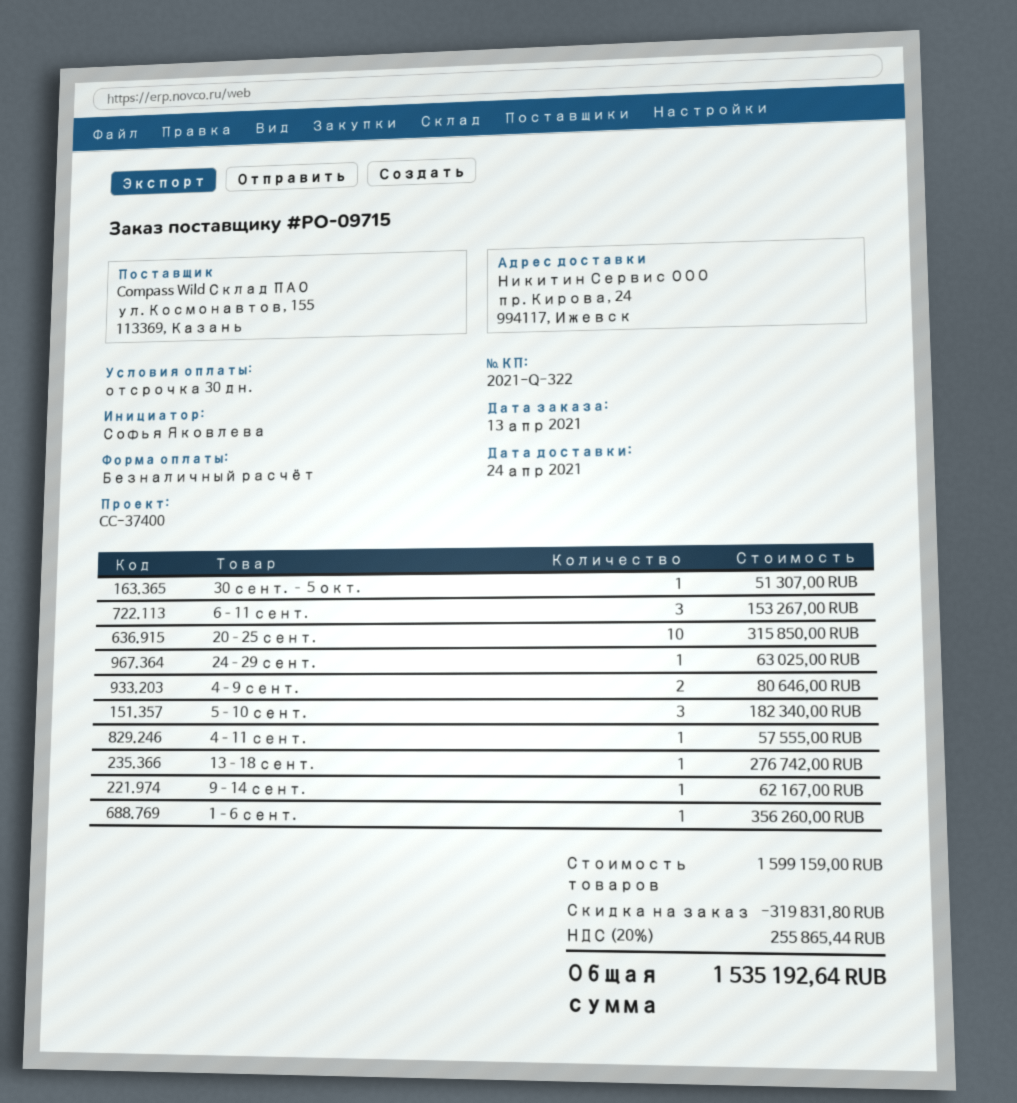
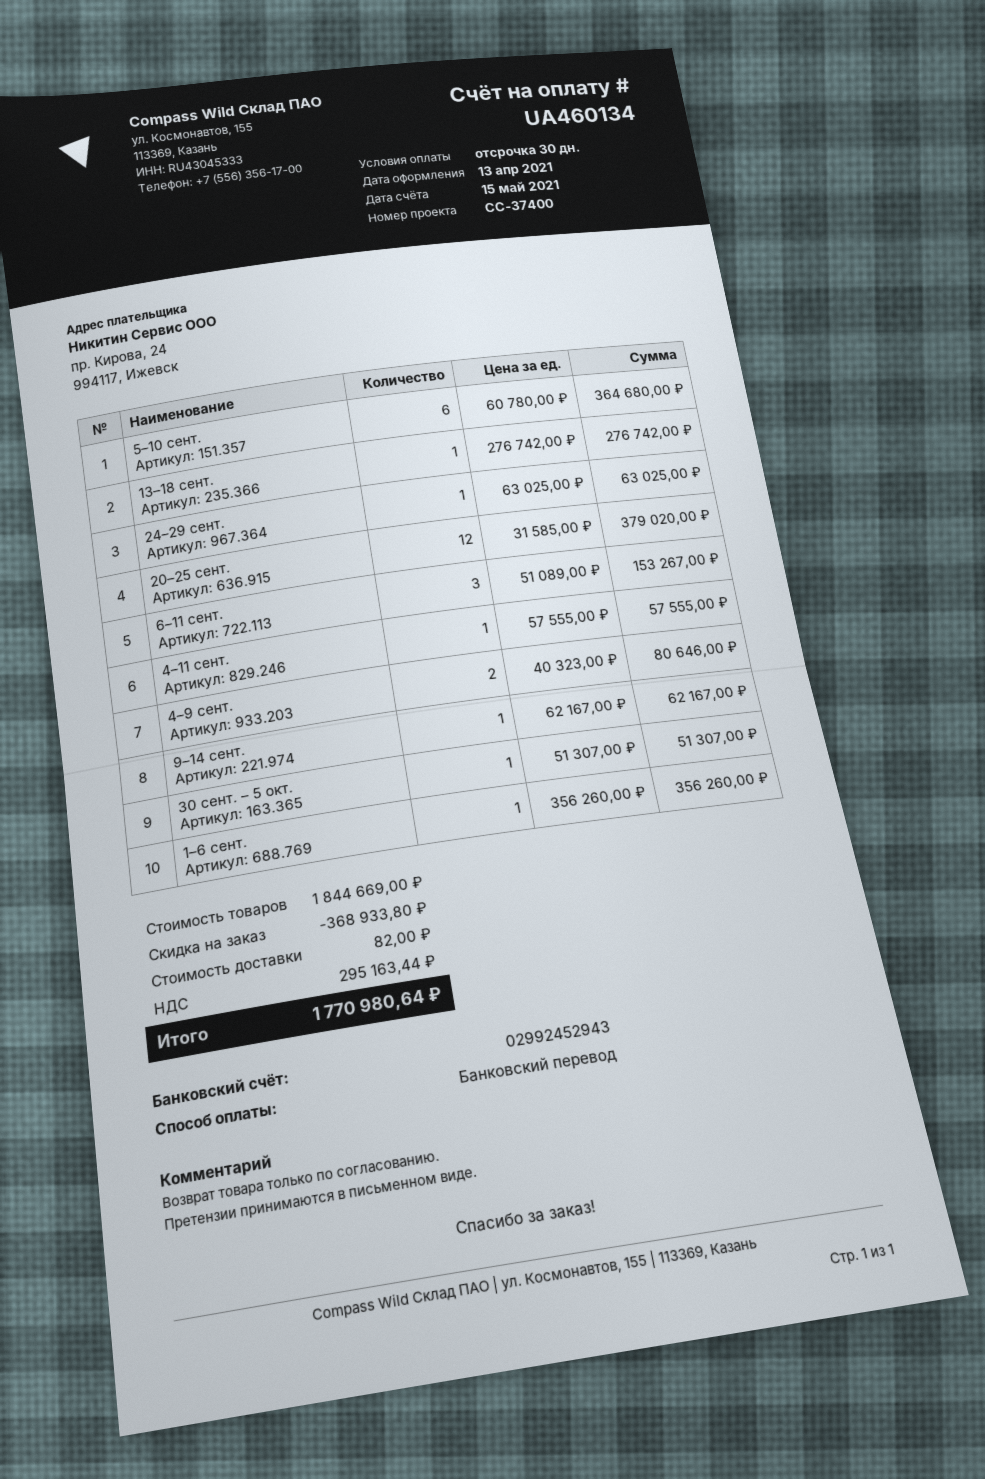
20–25 сент.: 10 for 315850.00 -> 12 for 379020.00
5–10 сент.: 3 for 182340.00 -> 6 for 364680.00
subtotal: 1599159.00 -> 1844669.00
discount: 319831.80 -> 368933.80
shipping: none -> 82.00
tax: 255865.44 -> 295163.44
total: 1535192.64 -> 1770980.64

